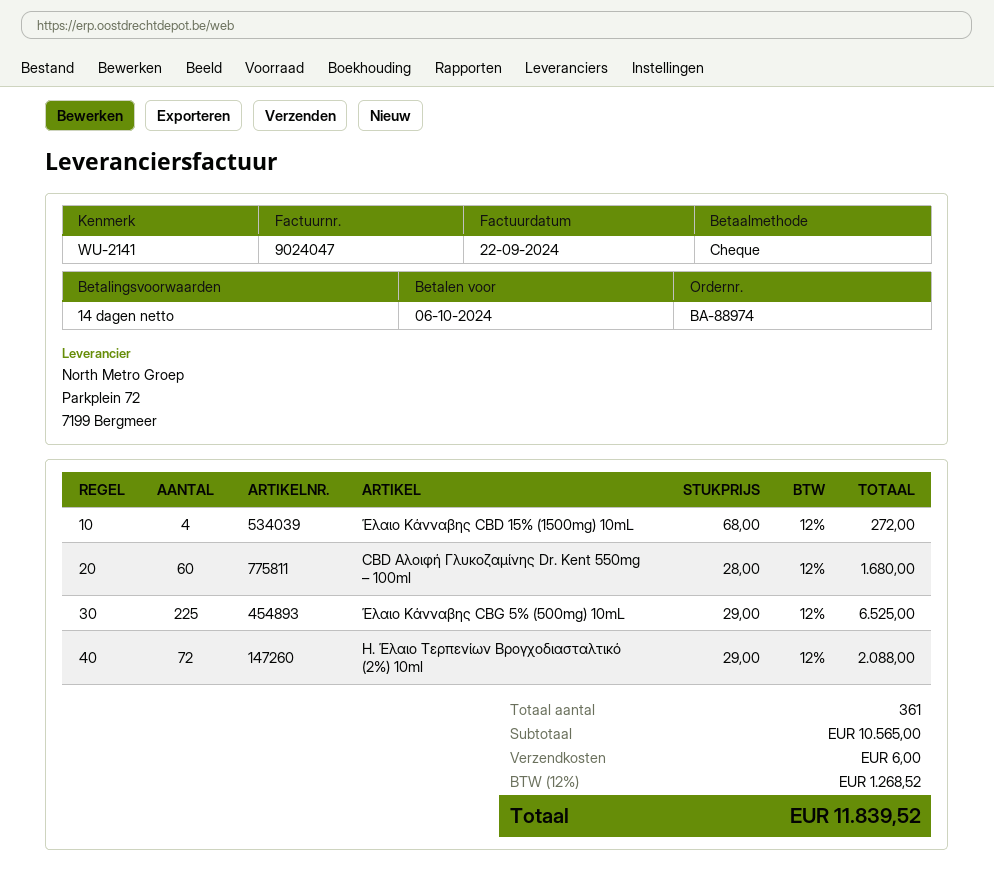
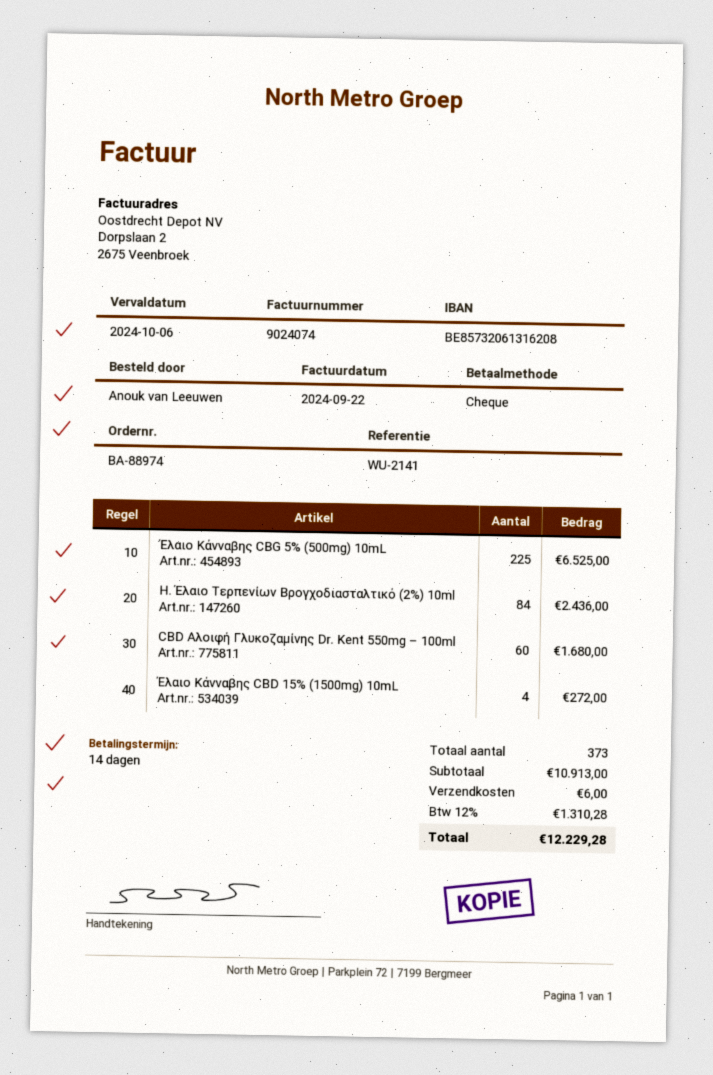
invoice number: 9024047 -> 9024074
H. Έλαιο Τερπενίων Βρογχοδιασταλτικό (2%) 10ml: 72 for 2088.00 -> 84 for 2436.00
total quantity: 361 -> 373
subtotal: 10565.00 -> 10913.00
tax: 12% = 1268.52 -> 12% = 1310.28
total: 11839.52 -> 12229.28

